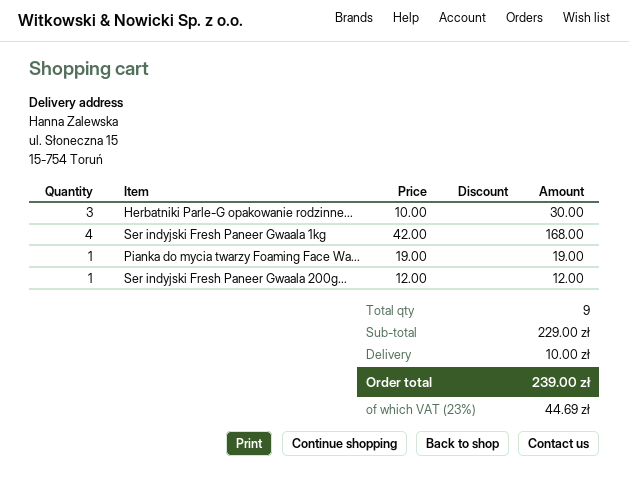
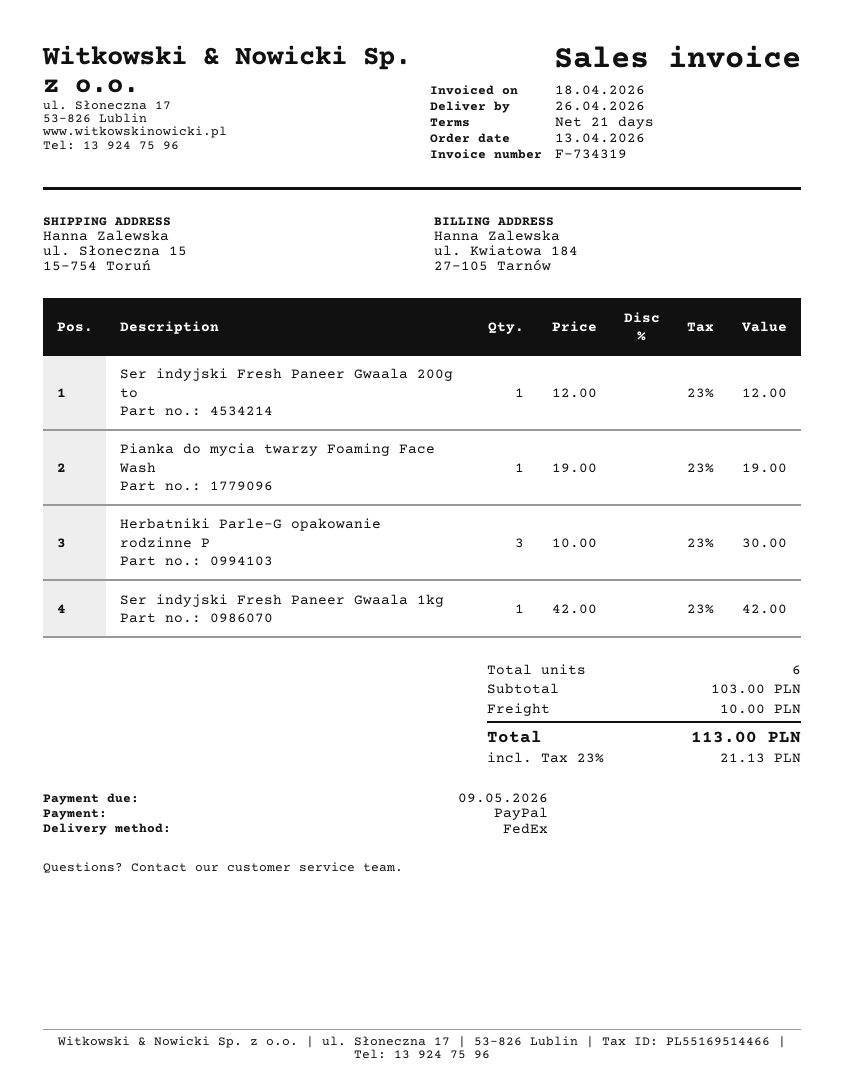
Ser indyjski Fresh Paneer Gwaala 1kg: 4 x 42.00 = 168.00 -> 1 x 42.00 = 42.00
total quantity: 9 -> 6
subtotal: 229.00 -> 103.00
tax: 23% = 44.69 -> 23% = 21.13
total: 239.00 -> 113.00

